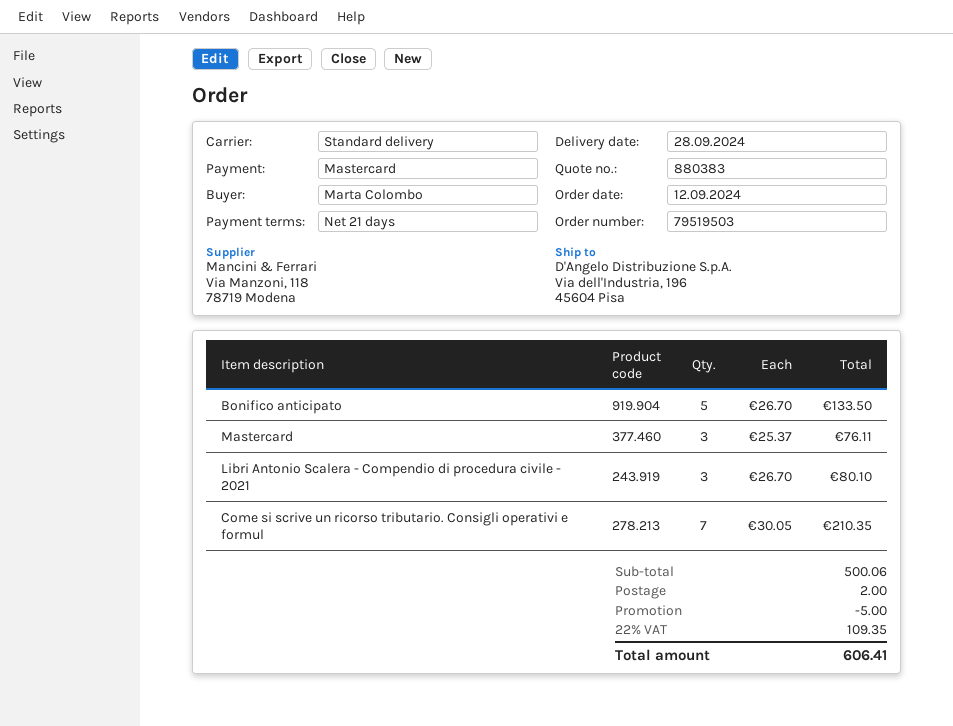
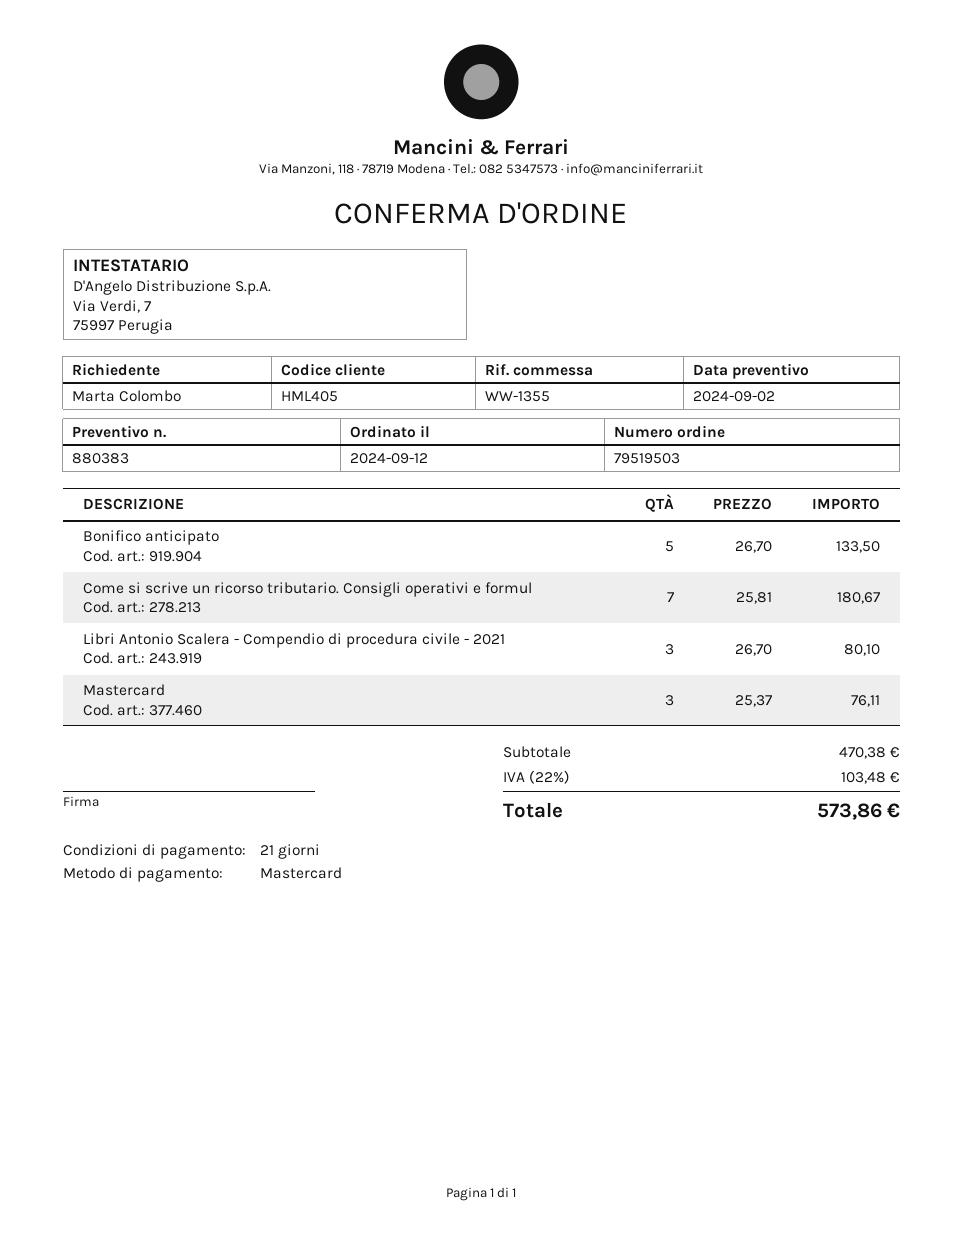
Come si scrive un ricorso tributario. Consigli operativi e formul: 7 x 30.05 = 210.35 -> 7 x 25.81 = 180.67
subtotal: 500.06 -> 470.38
discount: 5.00 -> none
shipping: 2.00 -> none
tax: 22% = 109.35 -> 22% = 103.48
total: 606.41 -> 573.86

